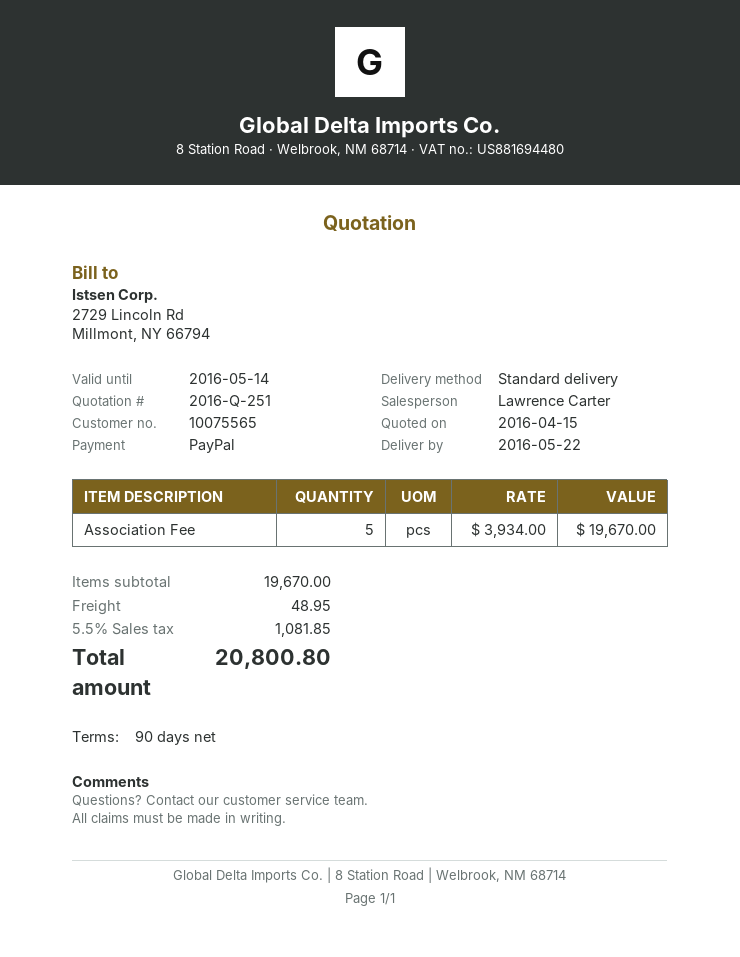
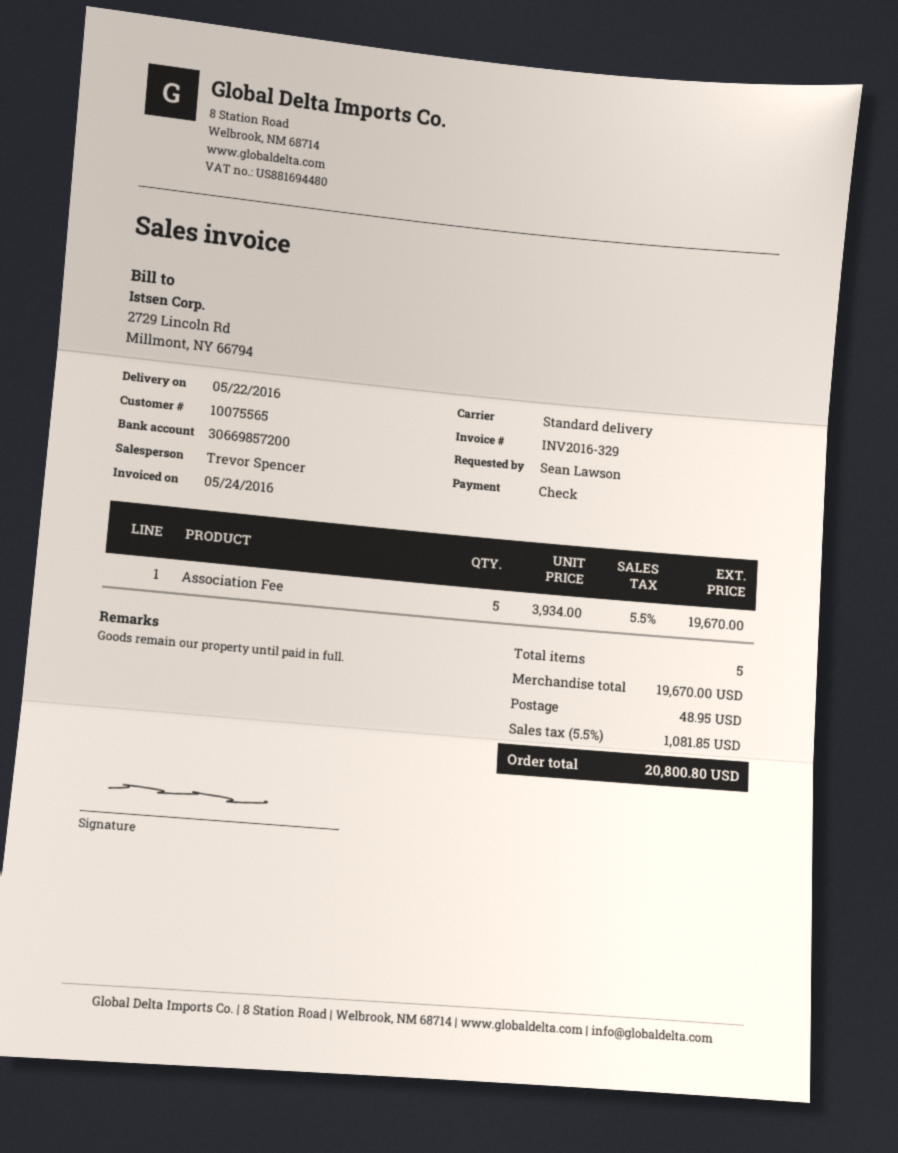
sales rep: Lawrence Carter -> Trevor Spencer
payment method: PayPal -> cheque

